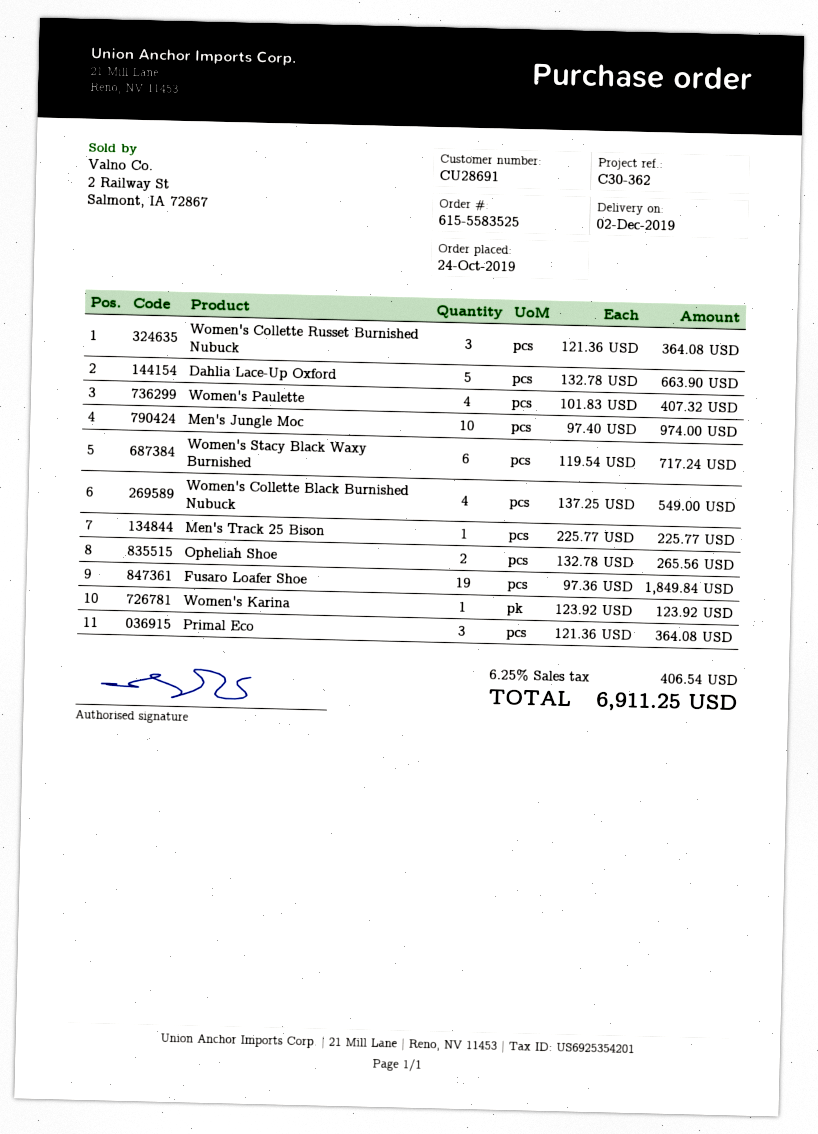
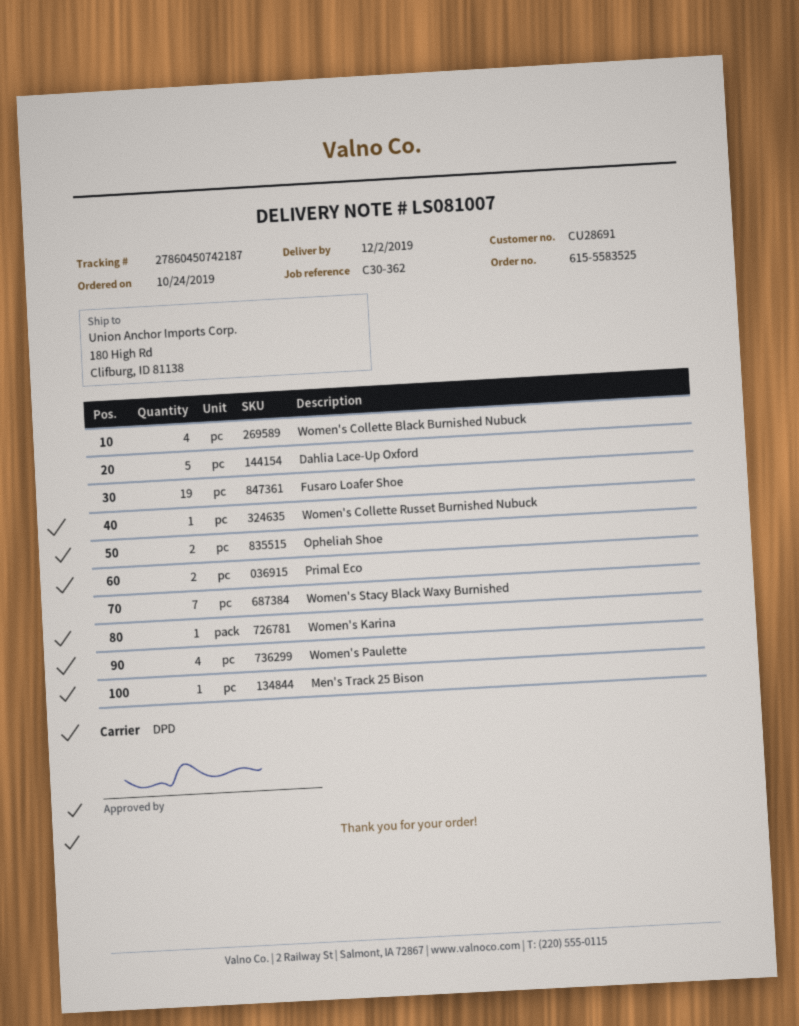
Women's Collette Russet Burnished Nubuck: 3 -> 1
Men's Jungle Moc: 10 -> none
Women's Stacy Black Waxy Burnished: 6 -> 7
Primal Eco: 3 -> 2

